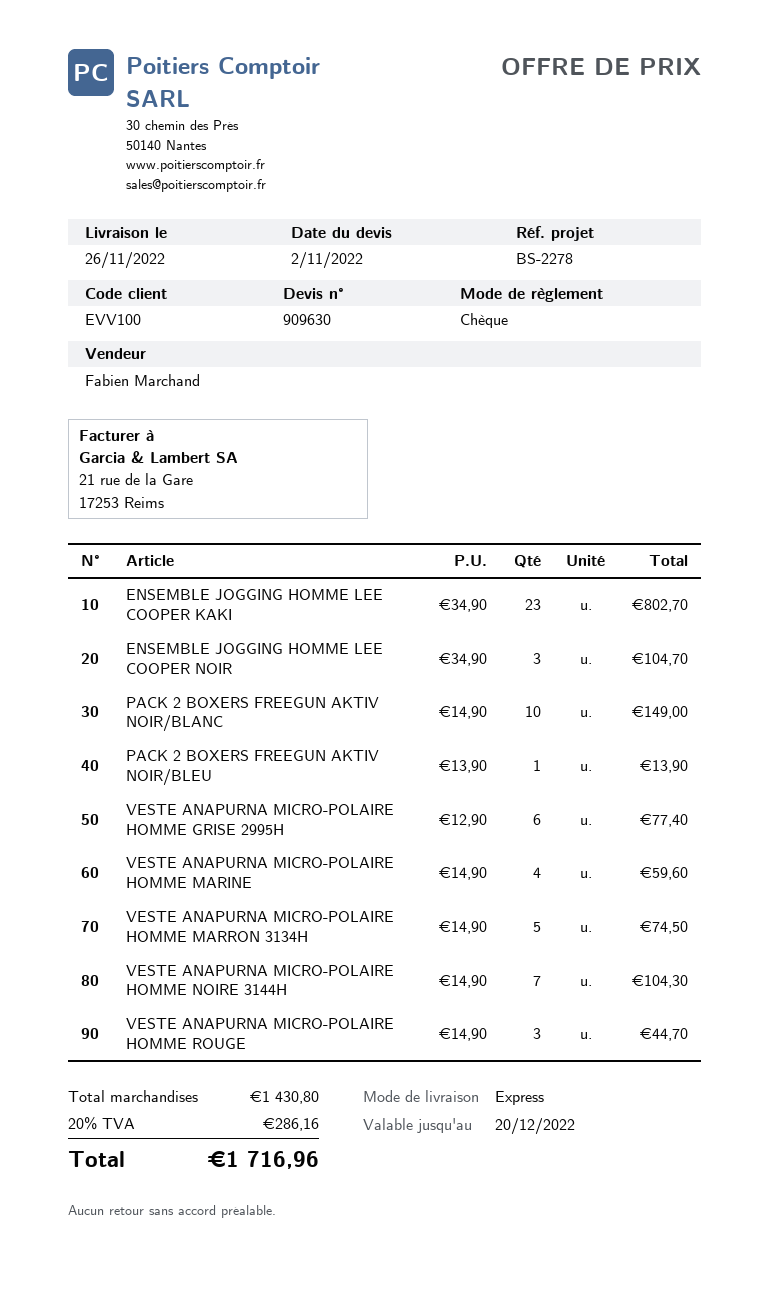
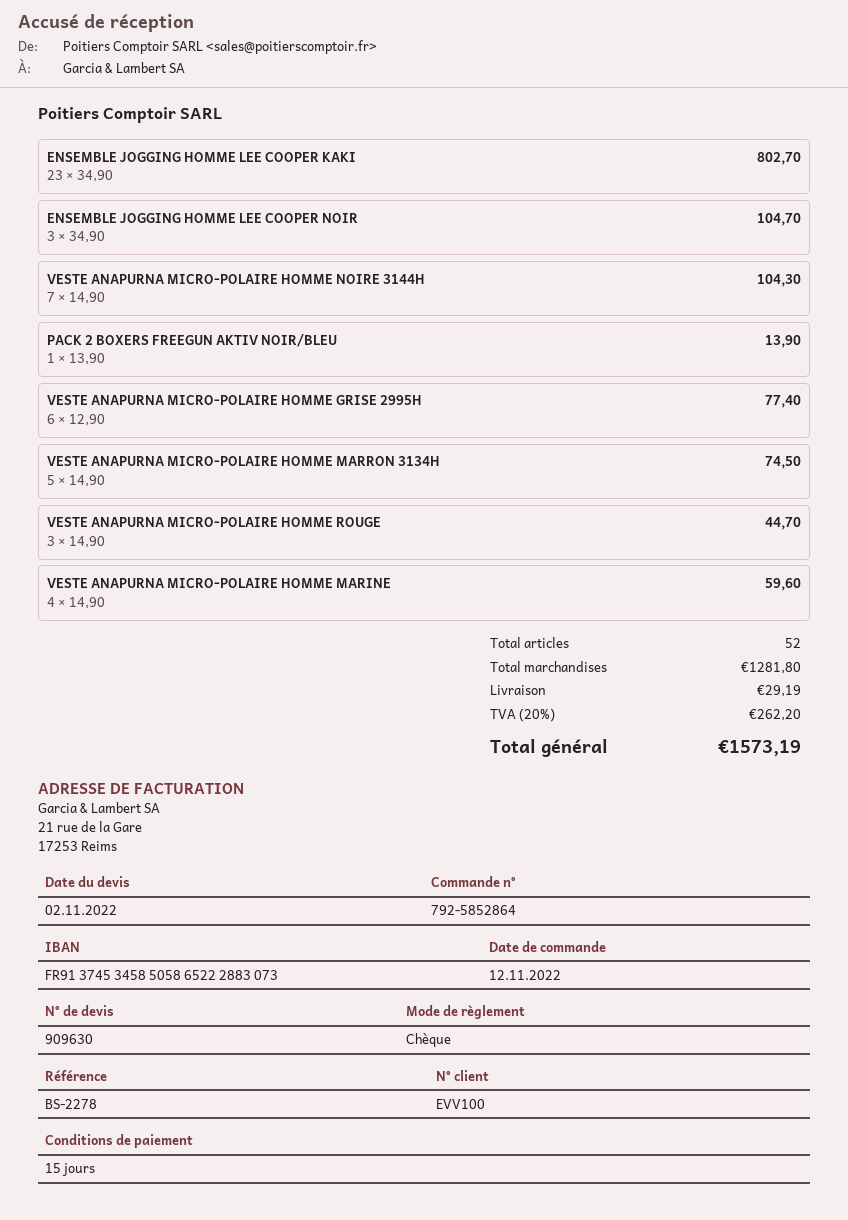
PACK 2 BOXERS FREEGUN AKTIV NOIR/BLANC: 10 x 14.90 = 149.00 -> none
subtotal: 1430.80 -> 1281.80
shipping: none -> 29.19
tax: 20% = 286.16 -> 20% = 262.20
total: 1716.96 -> 1573.19

